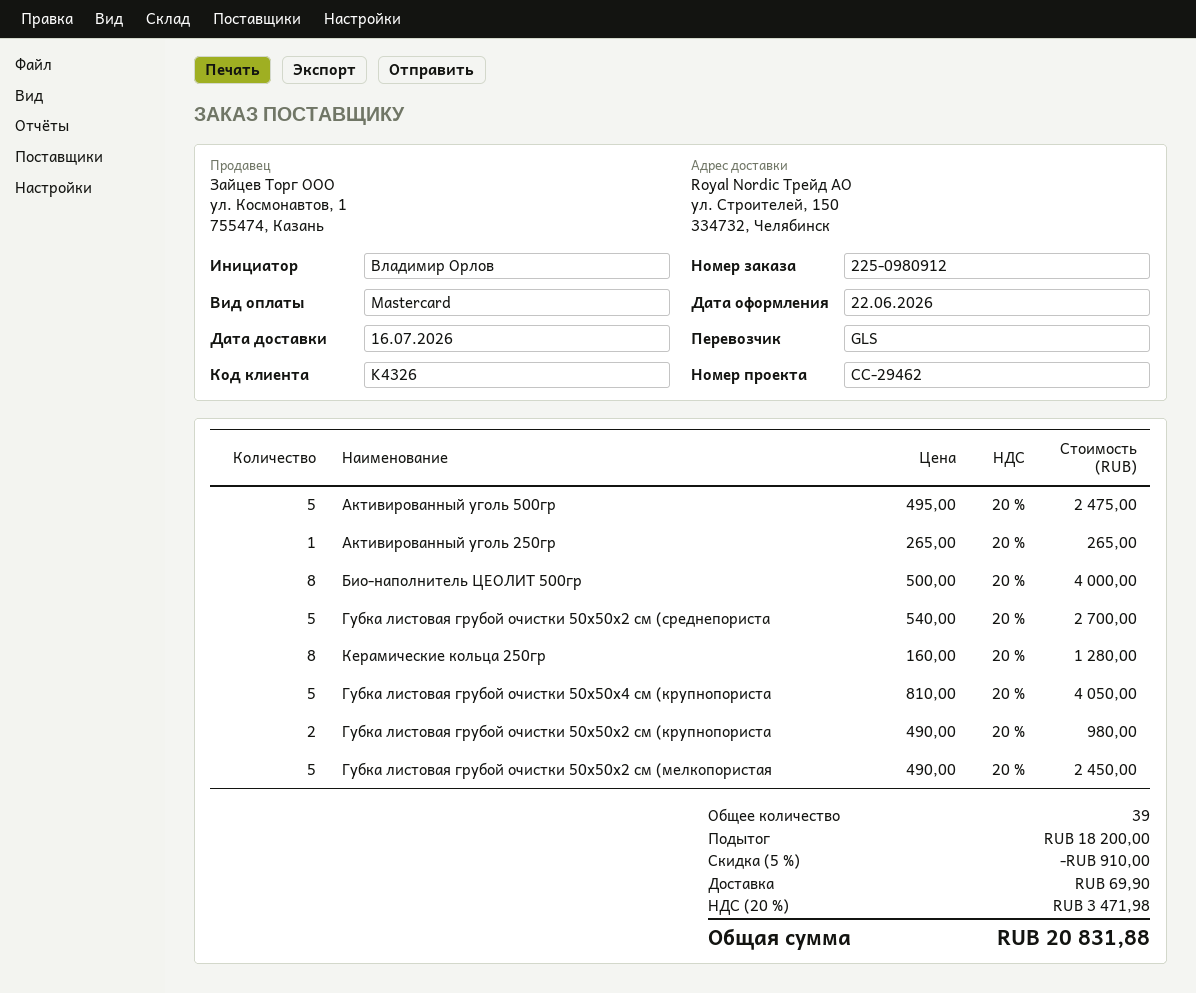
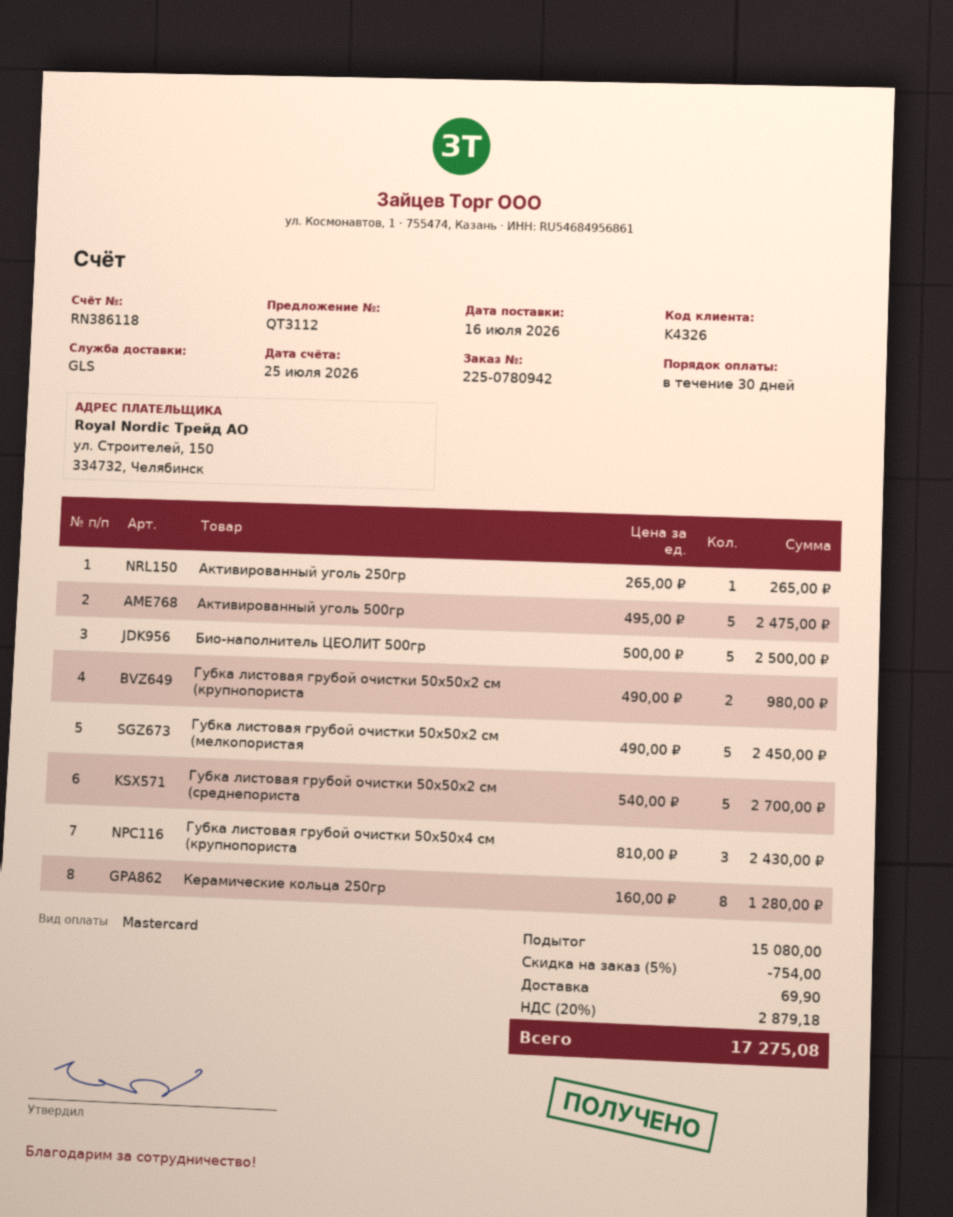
order number: 225-0980912 -> 225-0780942
Био-наполнитель ЦЕОЛИТ 500гр: 8 x 500.00 = 4000.00 -> 5 x 500.00 = 2500.00
Губка листовая грубой очистки 50x50x4 см (крупнопориста: 5 x 810.00 = 4050.00 -> 3 x 810.00 = 2430.00
subtotal: 18200.00 -> 15080.00
discount: 5% = 910.00 -> 5% = 754.00
tax: 20% = 3471.98 -> 20% = 2879.18
total: 20831.88 -> 17275.08

